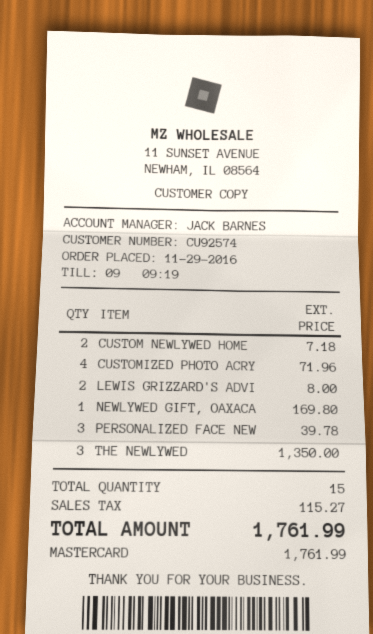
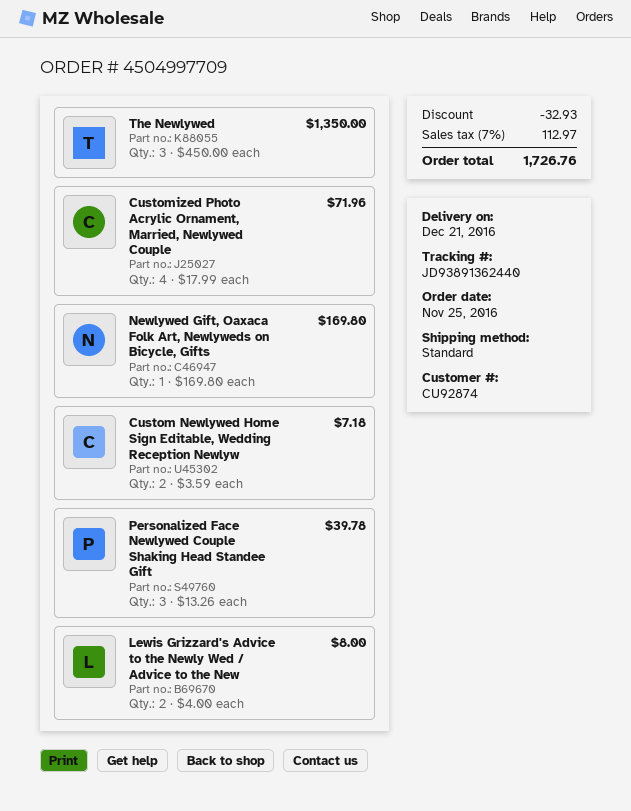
order date: 2016-11-29 -> 2016-11-25
customer number: CU92574 -> CU92874
discount: none -> 32.93
tax: 115.27 -> 112.97
total: 1761.99 -> 1726.76

